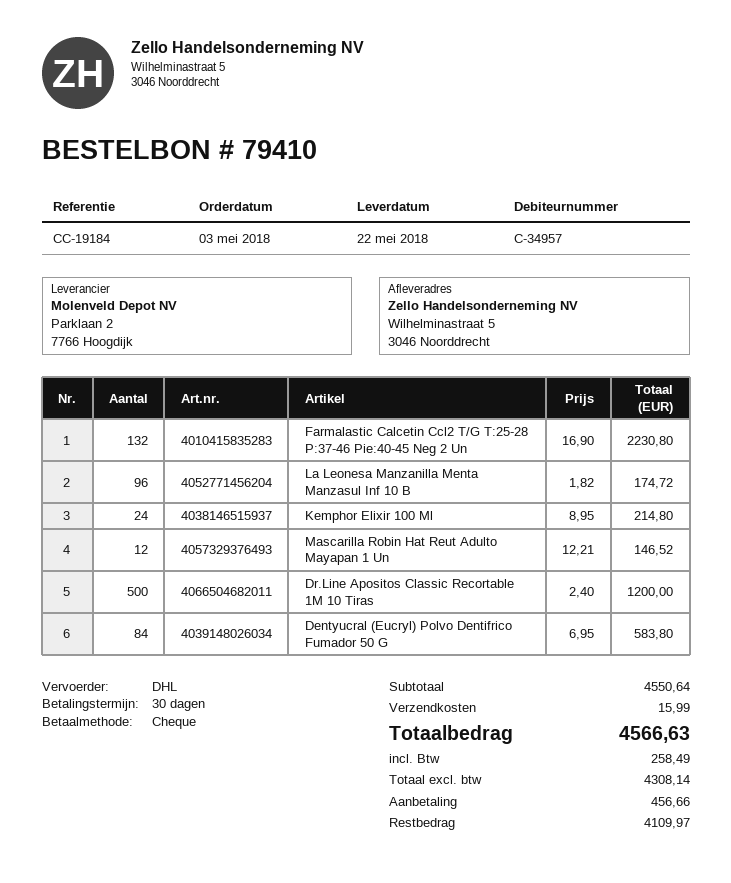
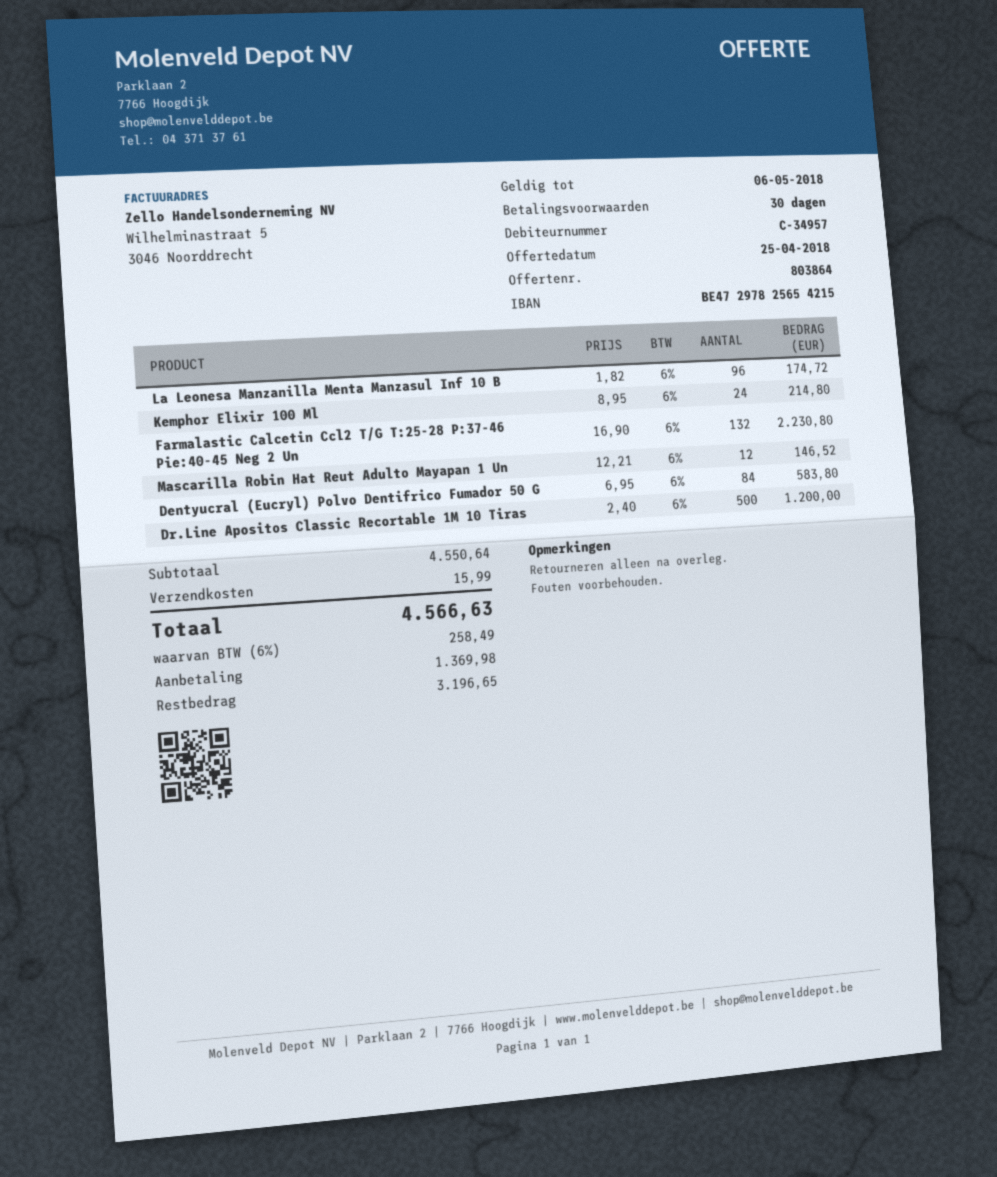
deposit: 456.66 -> 1369.98
balance: 4109.97 -> 3196.65

